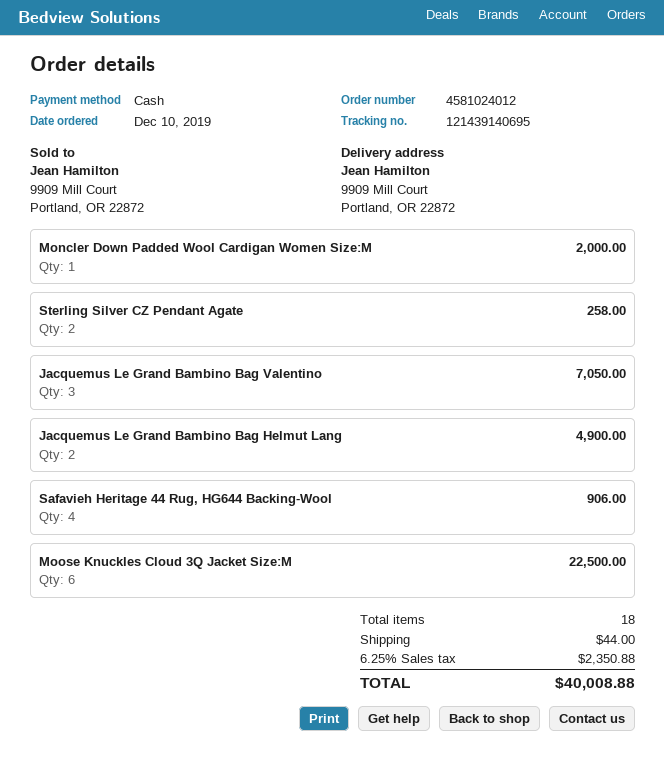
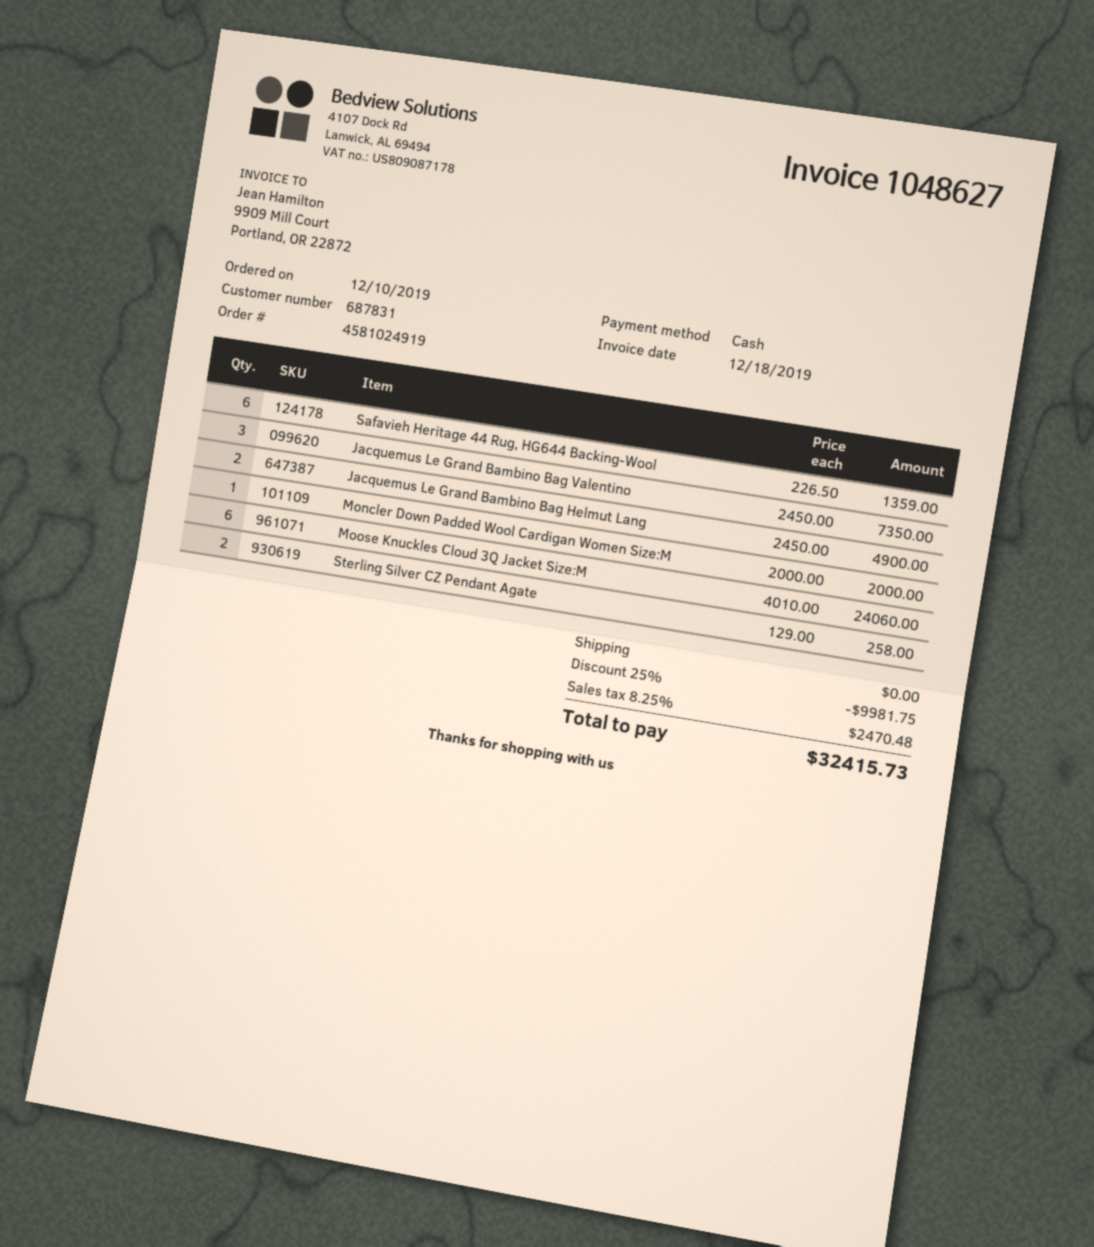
order number: 4581024012 -> 4581024919
Jacquemus Le Grand Bambino Bag Valentino: 3 for 7050.00 -> 3 for 7350.00
Safavieh Heritage 44 Rug, HG644 Backing-Wool: 4 for 906.00 -> 6 for 1359.00
Moose Knuckles Cloud 3Q Jacket Size:M: 6 for 22500.00 -> 6 for 24060.00
discount: none -> 25% = 9981.75
shipping: 44.00 -> 0.00
tax: 6.25% = 2350.88 -> 8.25% = 2470.48
total: 40008.88 -> 32415.73

